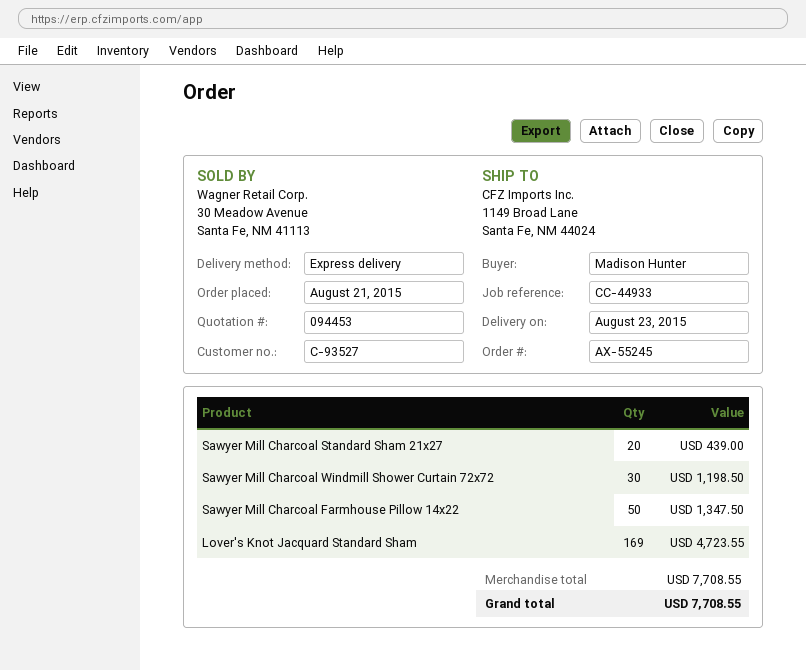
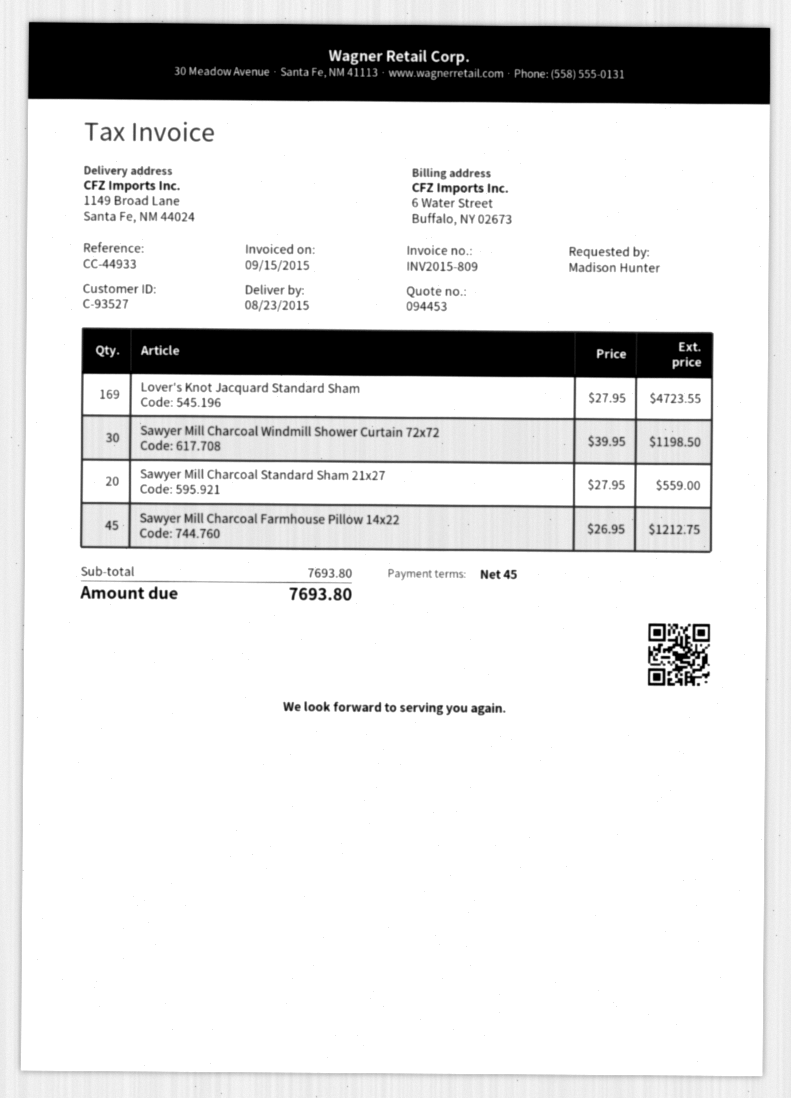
Sawyer Mill Charcoal Standard Sham 21x27: 20 for 439.00 -> 20 for 559.00
Sawyer Mill Charcoal Farmhouse Pillow 14x22: 50 for 1347.50 -> 45 for 1212.75
subtotal: 7708.55 -> 7693.80
total: 7708.55 -> 7693.80

